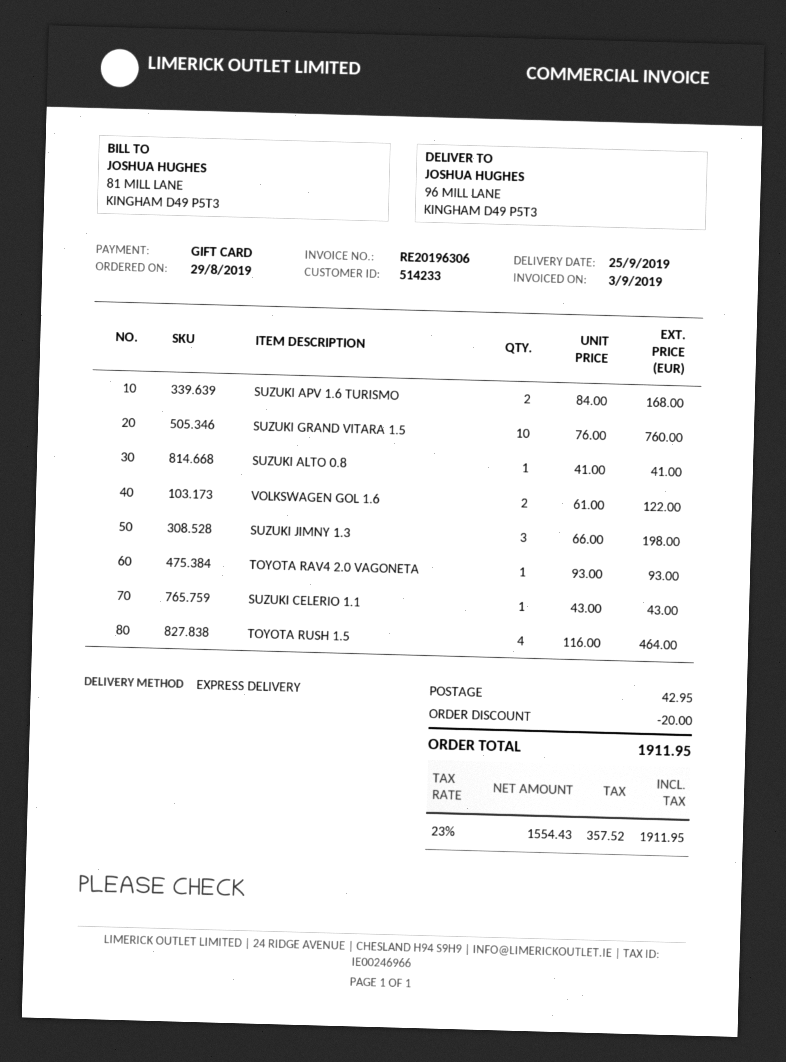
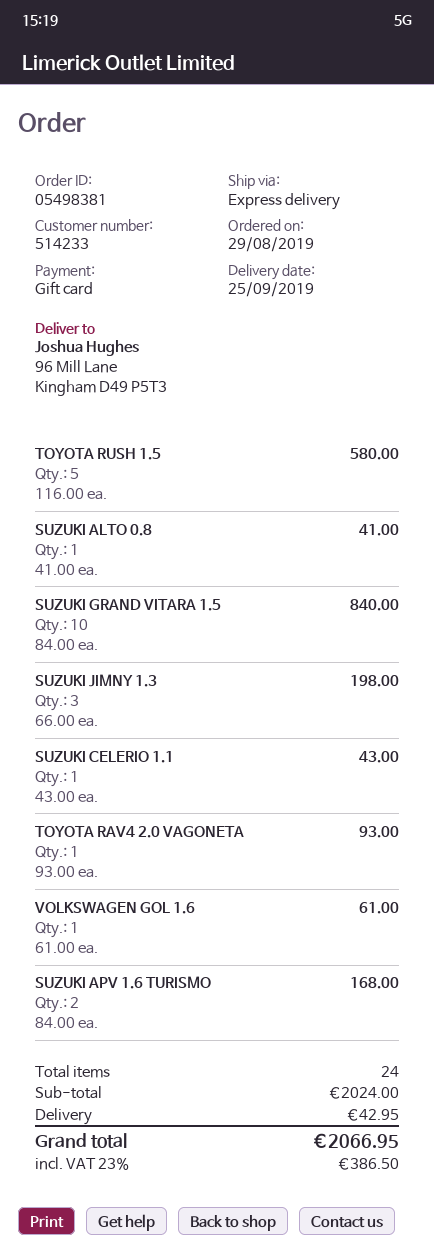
SUZUKI GRAND VITARA 1.5: 10 x 76.00 = 760.00 -> 10 x 84.00 = 840.00
VOLKSWAGEN GOL 1.6: 2 x 61.00 = 122.00 -> 1 x 61.00 = 61.00
TOYOTA RUSH 1.5: 4 x 116.00 = 464.00 -> 5 x 116.00 = 580.00
discount: 20.00 -> none
tax: 23% = 357.52 -> 23% = 386.50
total: 1911.95 -> 2066.95

